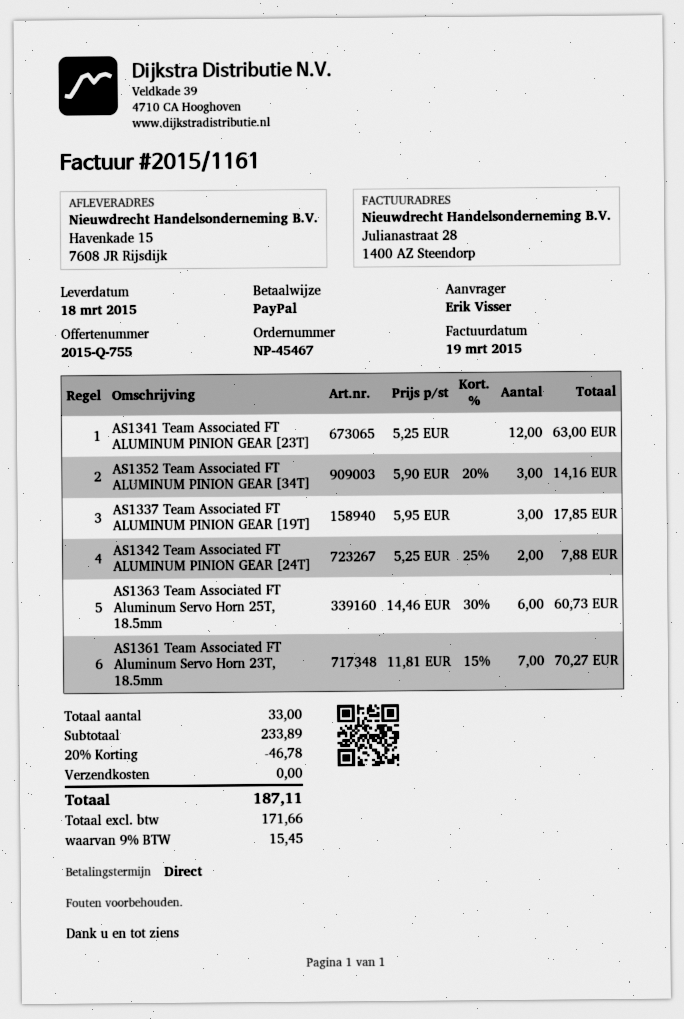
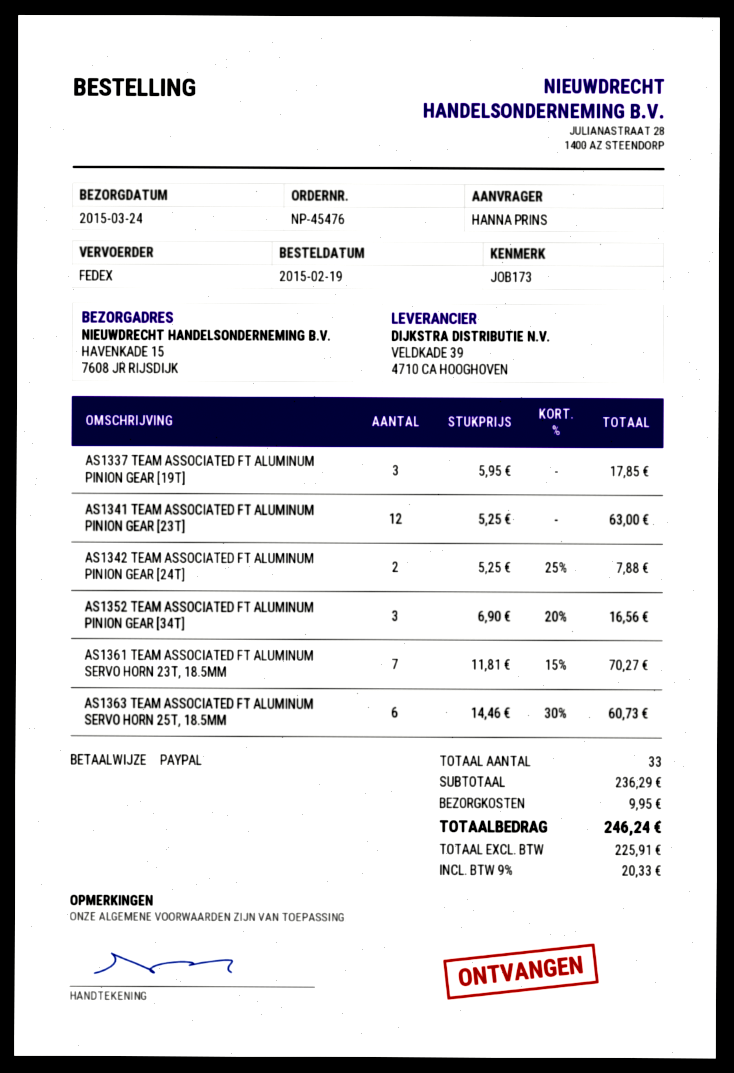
order number: NP-45467 -> NP-45476
delivery date: 2015-03-18 -> 2015-03-24
ordered by: Erik Visser -> HANNA PRINS
AS1352 Team Associated FT ALUMINUM PINION GEAR [34T]: 3 x 5.90 - 20% = 14.16 -> 3 x 6.90 - 20% = 16.56
subtotal: 233.89 -> 236.29
discount: 20% = 46.78 -> none
shipping: 0.00 -> 9.95
net: 171.66 -> 225.91
tax: 9% = 15.45 -> 9% = 20.33
total: 187.11 -> 246.24

